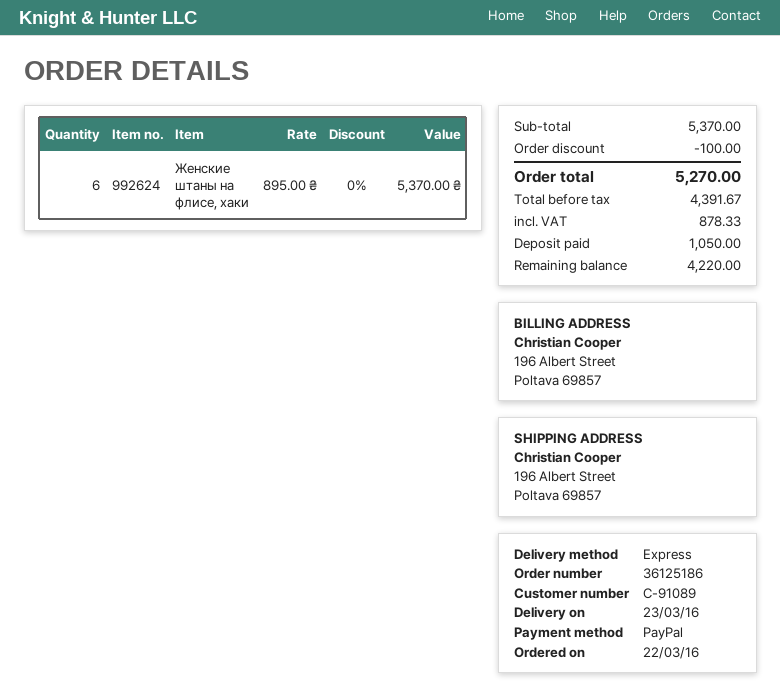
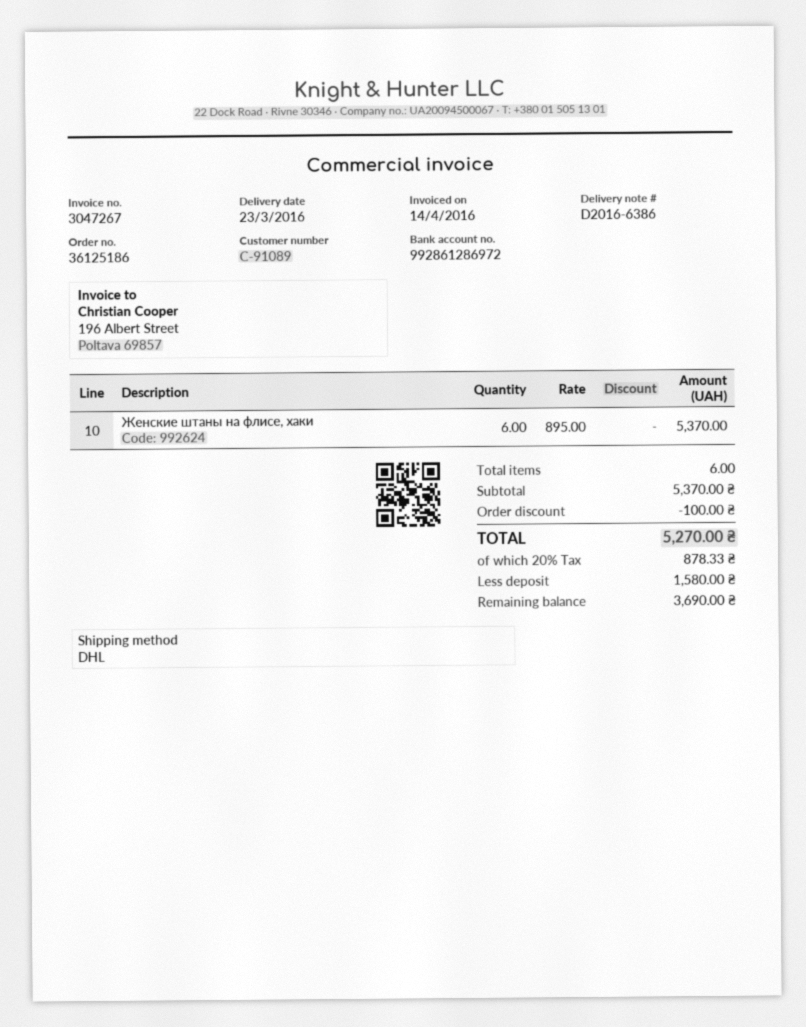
shipping method: express -> DHL
deposit: 1050.00 -> 1580.00
balance: 4220.00 -> 3690.00

